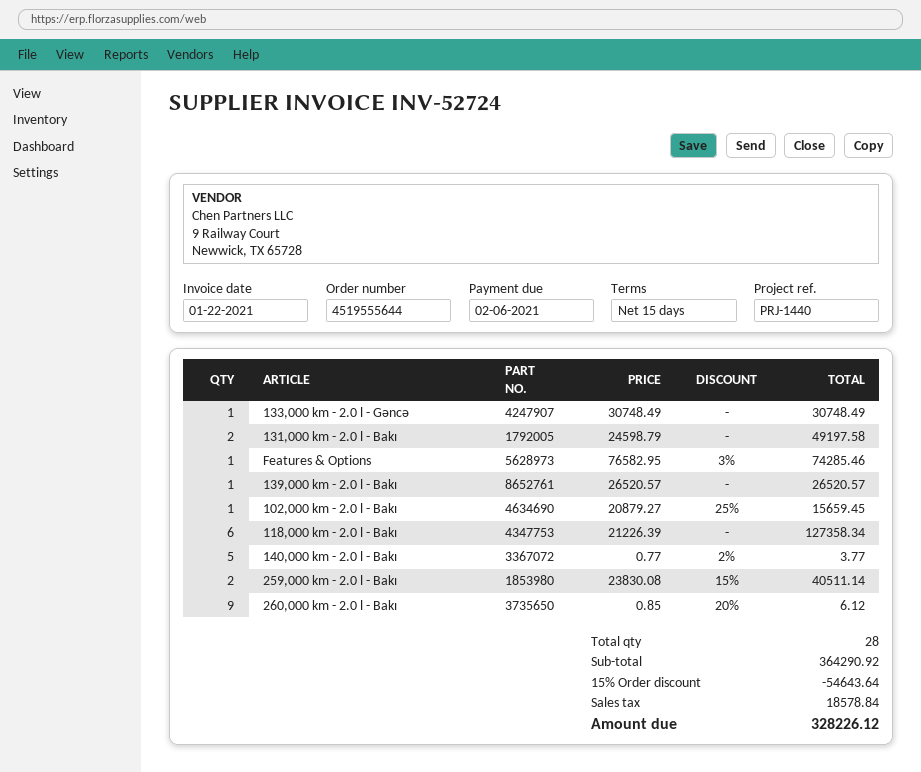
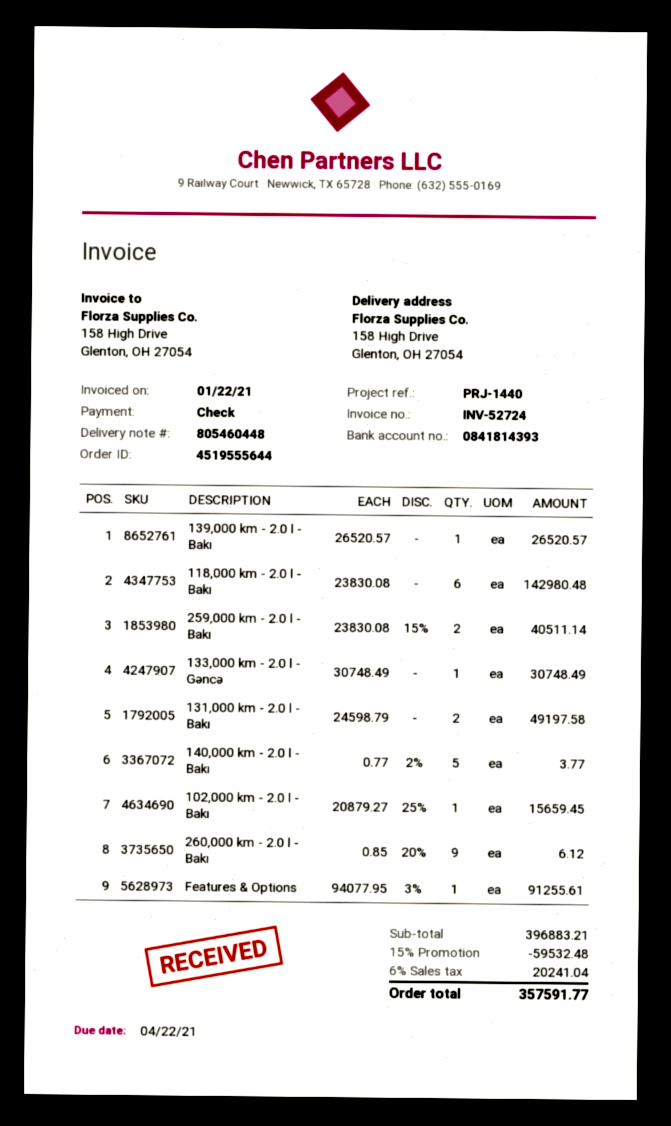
due date: 2021-02-06 -> 2021-04-22
Features & Options: 1 x 76582.95 - 3% = 74285.46 -> 1 x 94077.95 - 3% = 91255.61
118,000 km - 2.0 l - Bakı: 6 x 21226.39 = 127358.34 -> 6 x 23830.08 = 142980.48
subtotal: 364290.92 -> 396883.21
discount: 15% = 54643.64 -> 15% = 59532.48
tax: 18578.84 -> 20241.04
total: 328226.12 -> 357591.77

